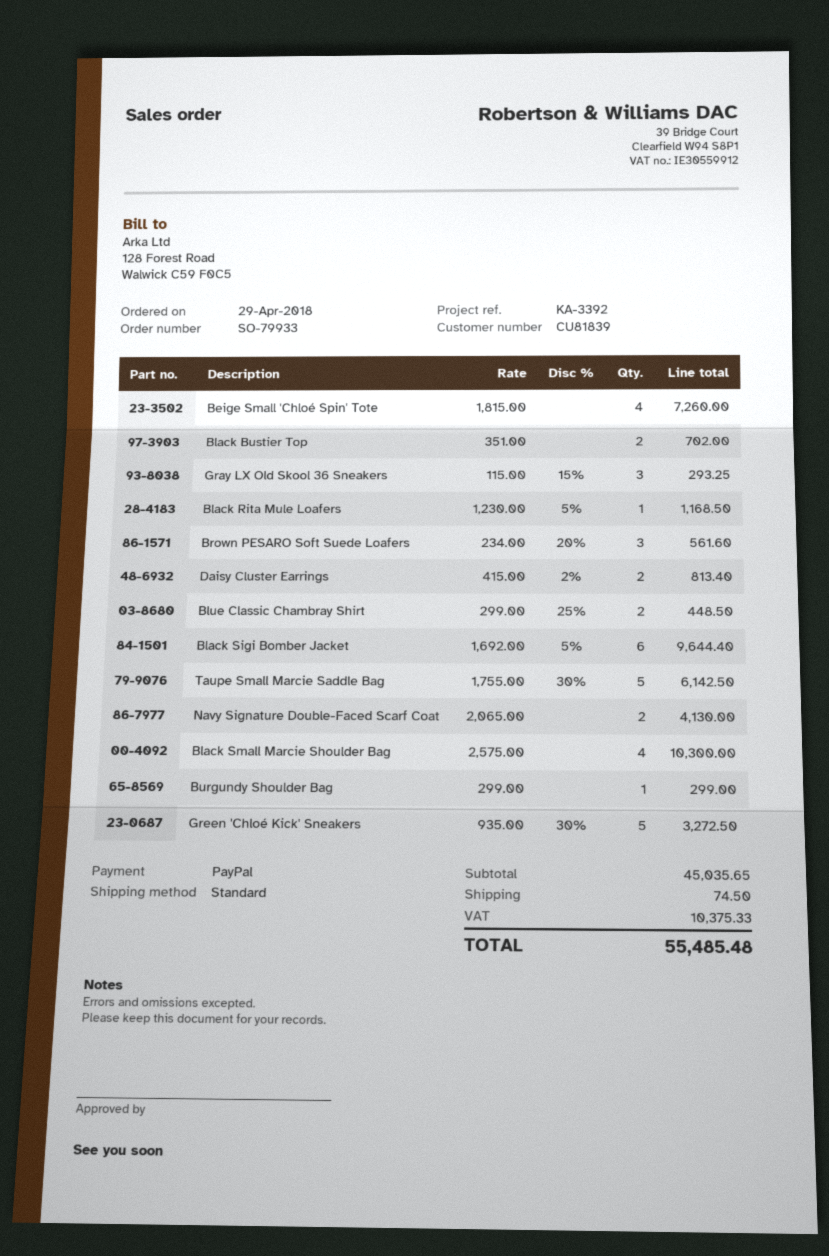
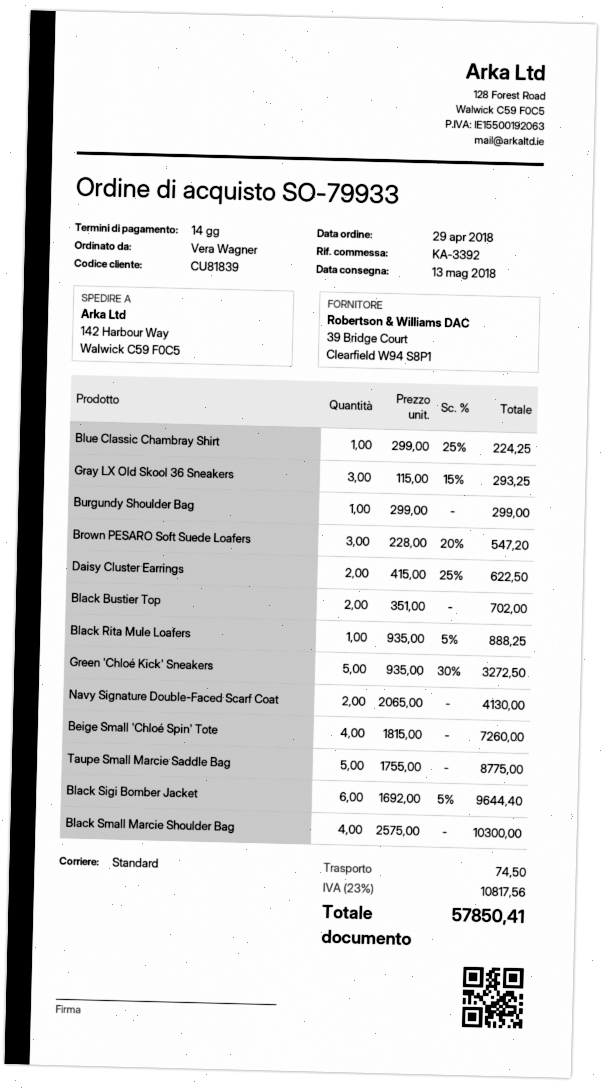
Black Rita Mule Loafers: 1 x 1230.00 - 5% = 1168.50 -> 1 x 935.00 - 5% = 888.25
Brown PESARO Soft Suede Loafers: 3 x 234.00 - 20% = 561.60 -> 3 x 228.00 - 20% = 547.20
Daisy Cluster Earrings: 2 x 415.00 - 2% = 813.40 -> 2 x 415.00 - 25% = 622.50
Blue Classic Chambray Shirt: 2 x 299.00 - 25% = 448.50 -> 1 x 299.00 - 25% = 224.25
Taupe Small Marcie Saddle Bag: 5 x 1755.00 - 30% = 6142.50 -> 5 x 1755.00 = 8775.00
tax: 10375.33 -> 10817.56
total: 55485.48 -> 57850.41

